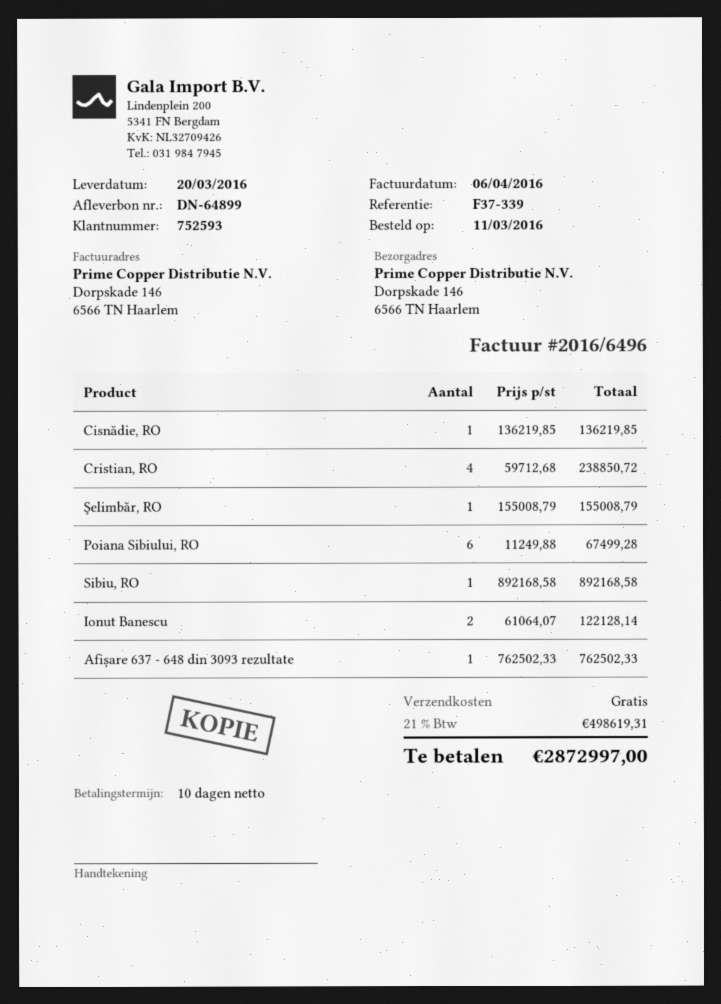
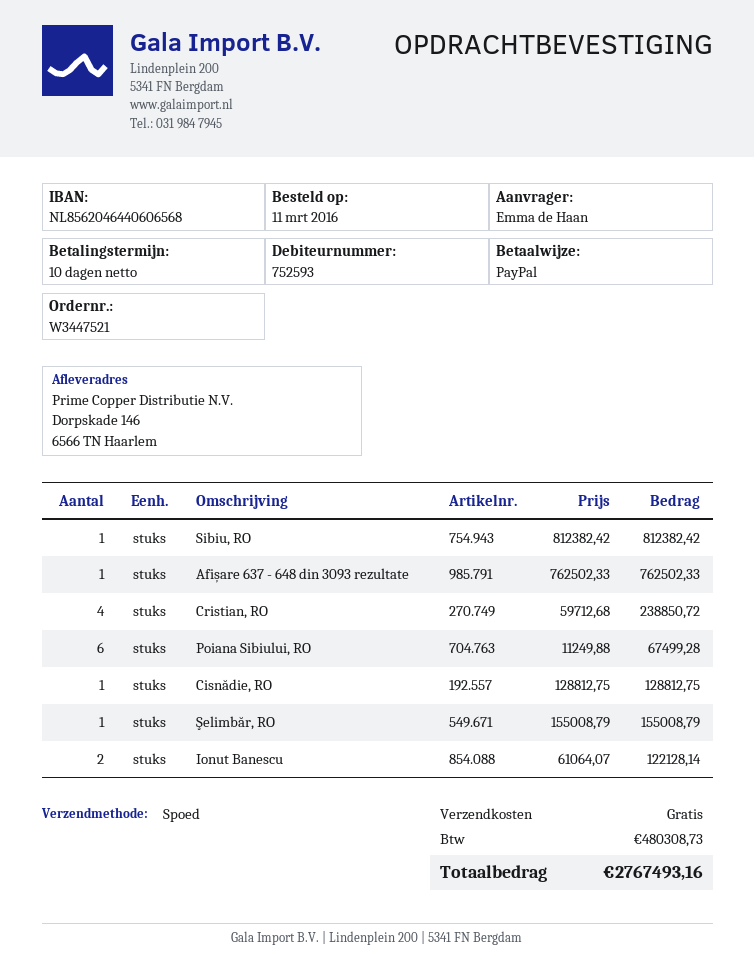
Cisnădie, RO: 1 x 136219.85 = 136219.85 -> 1 x 128812.75 = 128812.75
Sibiu, RO: 1 x 892168.58 = 892168.58 -> 1 x 812382.42 = 812382.42
tax: 498619.31 -> 480308.73
total: 2872997.00 -> 2767493.16

